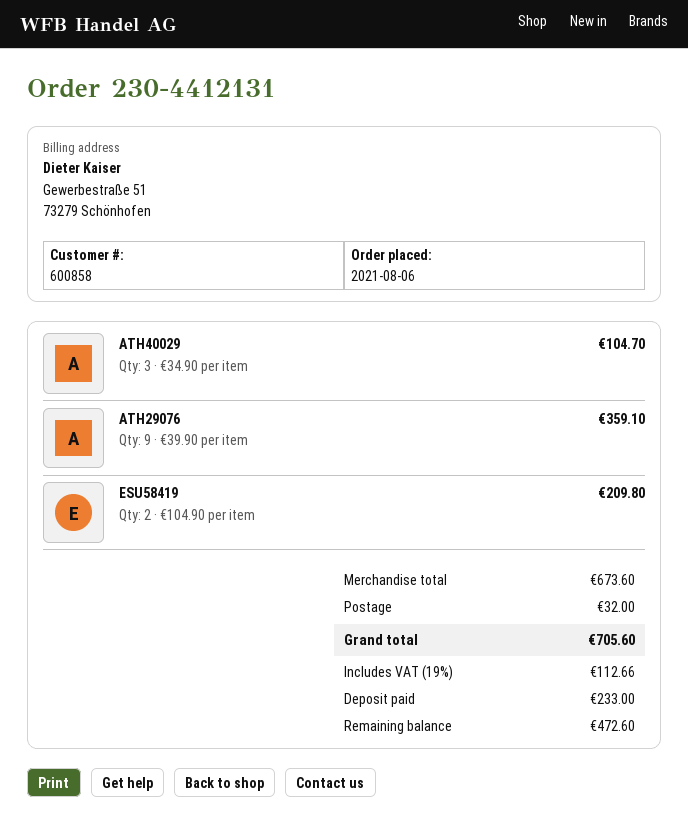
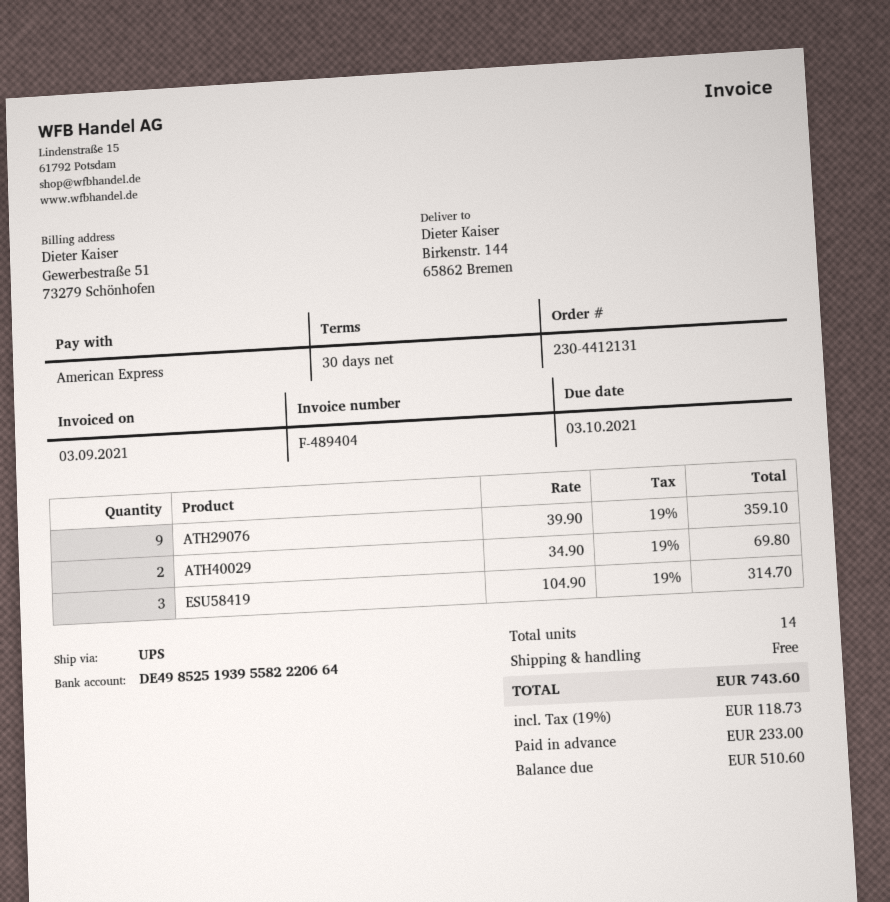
ATH40029: 3 x 34.90 = 104.70 -> 2 x 34.90 = 69.80
ESU58419: 2 x 104.90 = 209.80 -> 3 x 104.90 = 314.70
shipping: 32.00 -> 0.00
tax: 19% = 112.66 -> 19% = 118.73
total: 705.60 -> 743.60
balance: 472.60 -> 510.60

